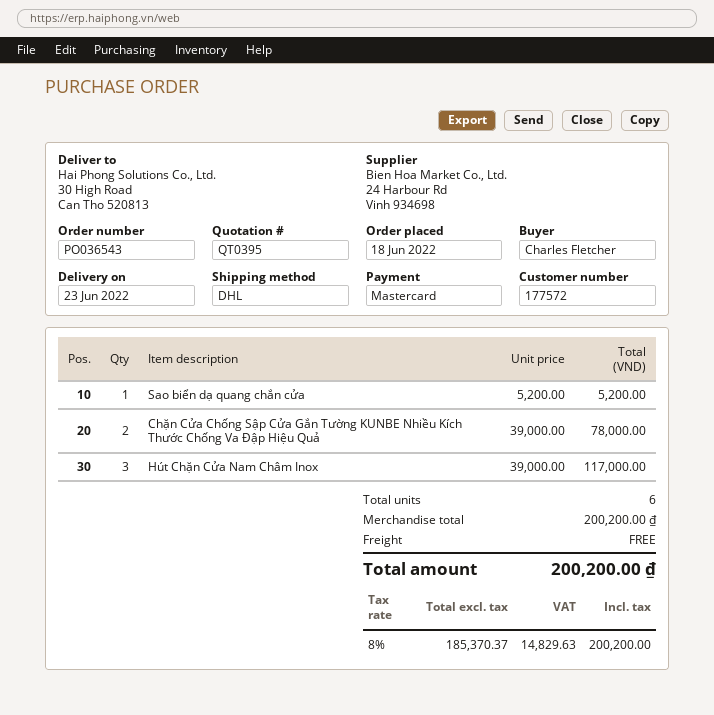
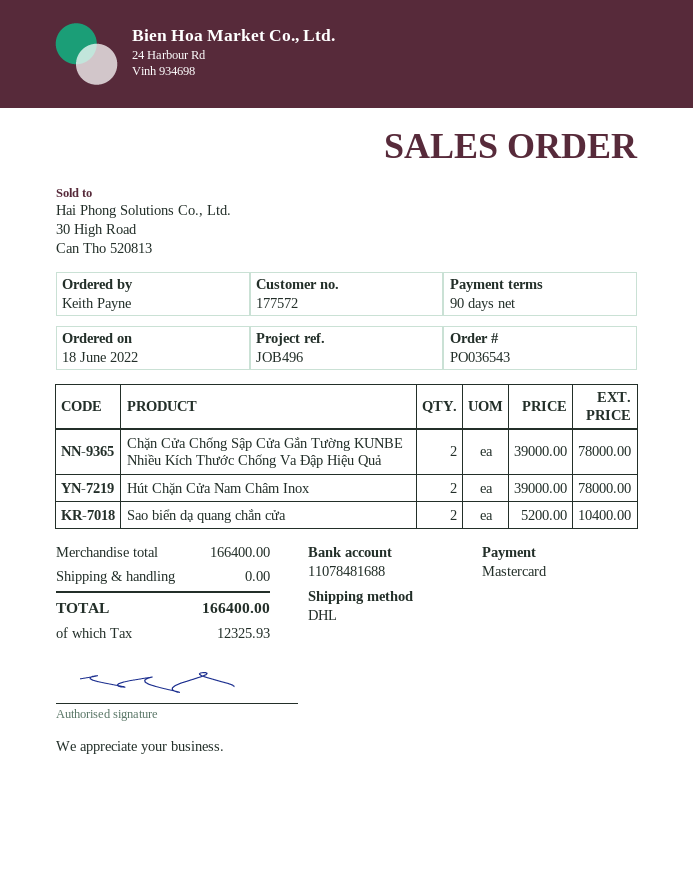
ordered by: Charles Fletcher -> Keith Payne
Sao biển dạ quang chắn cửa: 1 x 5200.00 = 5200.00 -> 2 x 5200.00 = 10400.00
Hút Chặn Cửa Nam Châm Inox: 3 x 39000.00 = 117000.00 -> 2 x 39000.00 = 78000.00
subtotal: 200200.00 -> 166400.00
tax: 14829.63 -> 12325.93
total: 200200.00 -> 166400.00

